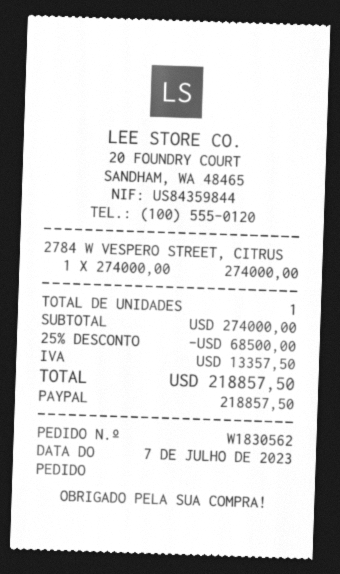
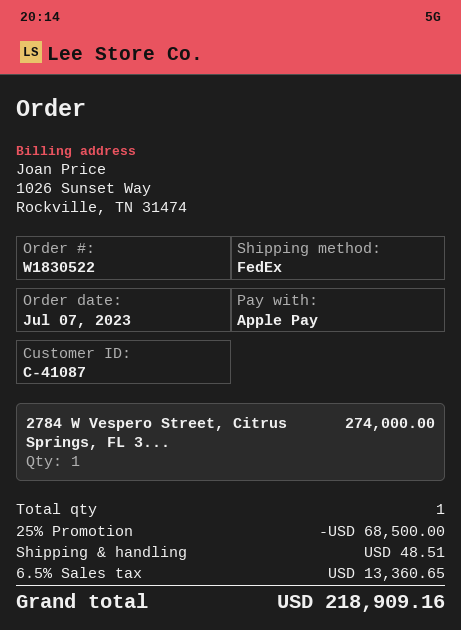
order number: W1830562 -> W1830522
payment method: PayPal -> Apple Pay
shipping: none -> 48.51
tax: 13357.50 -> 13360.65
total: 218857.50 -> 218909.16

